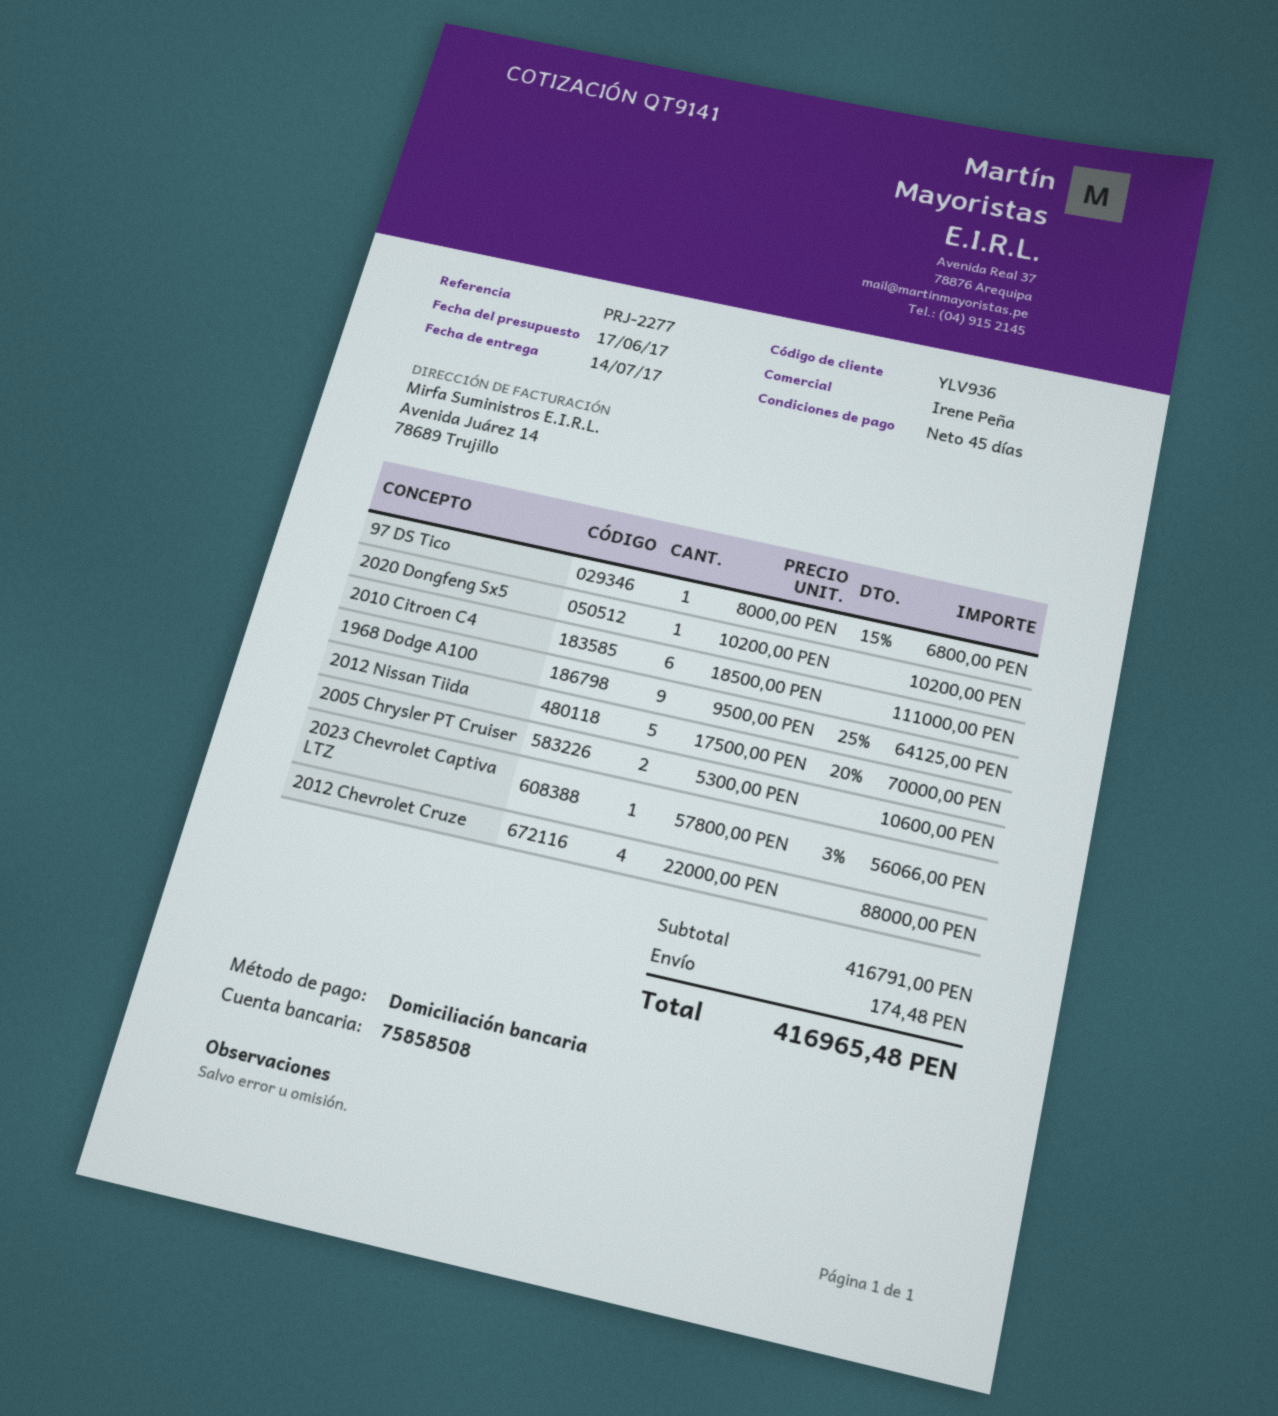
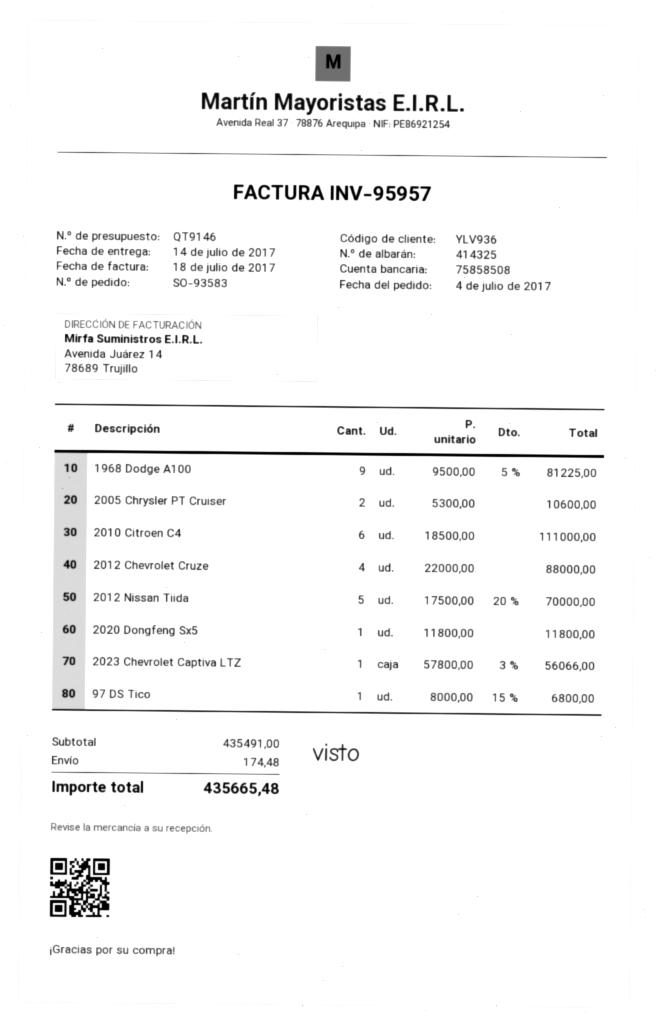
quote number: QT9141 -> QT9146
2020 Dongfeng Sx5: 1 x 10200.00 = 10200.00 -> 1 x 11800.00 = 11800.00
1968 Dodge A100: 9 x 9500.00 - 25% = 64125.00 -> 9 x 9500.00 - 5% = 81225.00
subtotal: 416791.00 -> 435491.00
total: 416965.48 -> 435665.48

